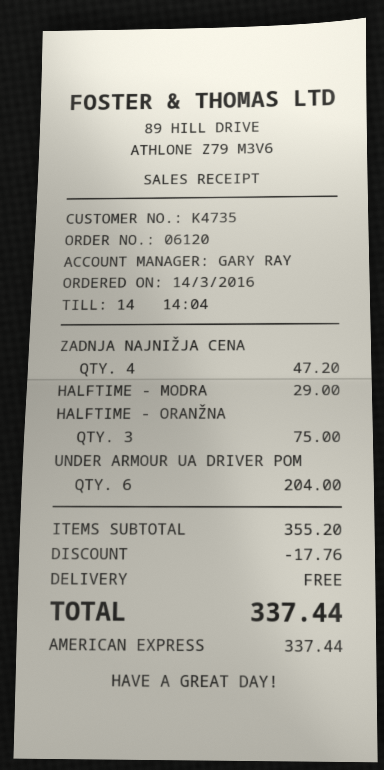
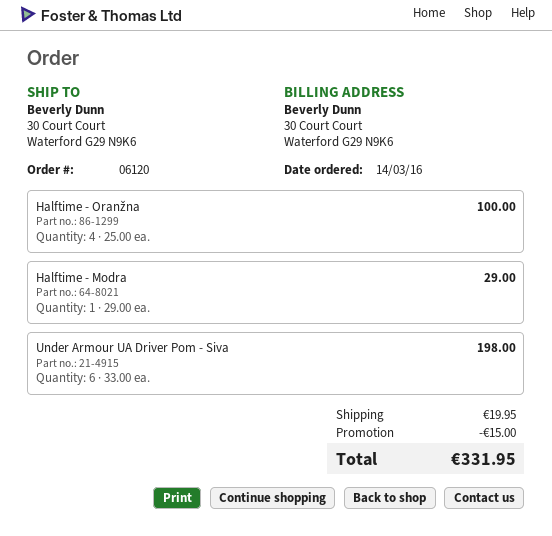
ZADNJA NAJNIŽJA CENA: 4 for 47.20 -> none
HALFTIME - ORANŽNA: 3 for 75.00 -> 4 for 100.00
UNDER ARMOUR UA DRIVER POM: 6 for 204.00 -> 6 for 198.00
discount: 17.76 -> 15.00
shipping: 0.00 -> 19.95
total: 337.44 -> 331.95

